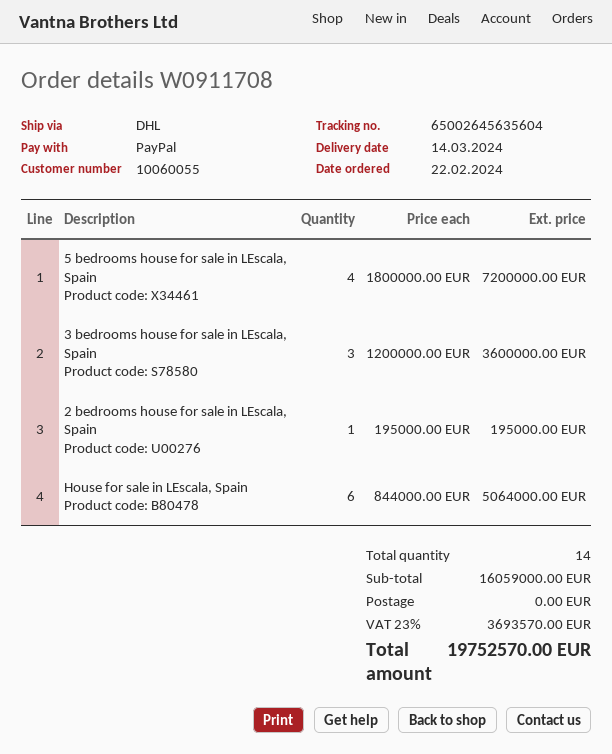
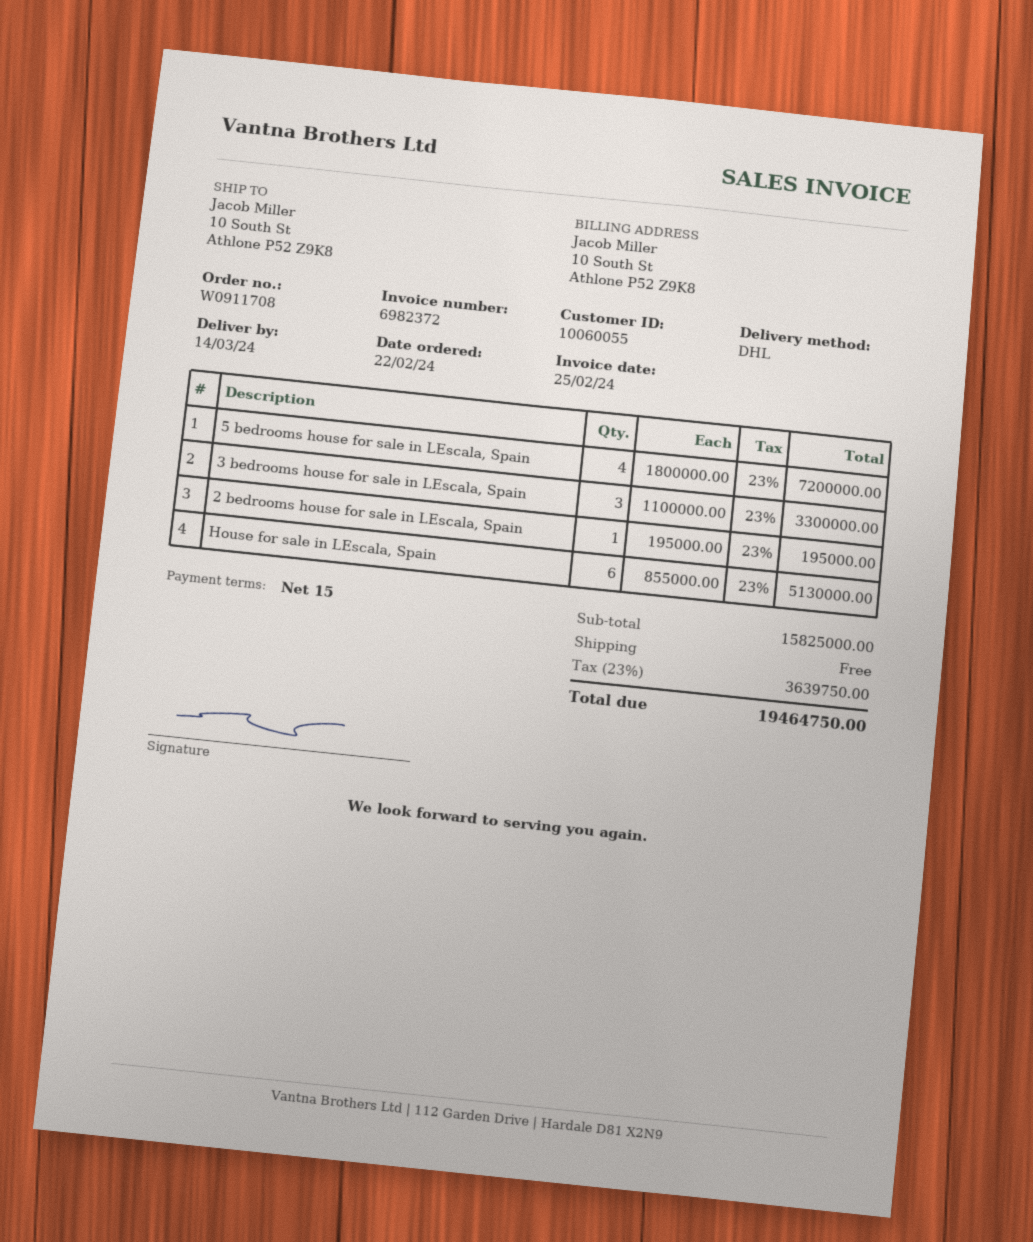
3 bedrooms house for sale in LEscala, Spain: 3 x 1200000.00 = 3600000.00 -> 3 x 1100000.00 = 3300000.00
House for sale in LEscala, Spain: 6 x 844000.00 = 5064000.00 -> 6 x 855000.00 = 5130000.00
subtotal: 16059000.00 -> 15825000.00
tax: 23% = 3693570.00 -> 23% = 3639750.00
total: 19752570.00 -> 19464750.00

